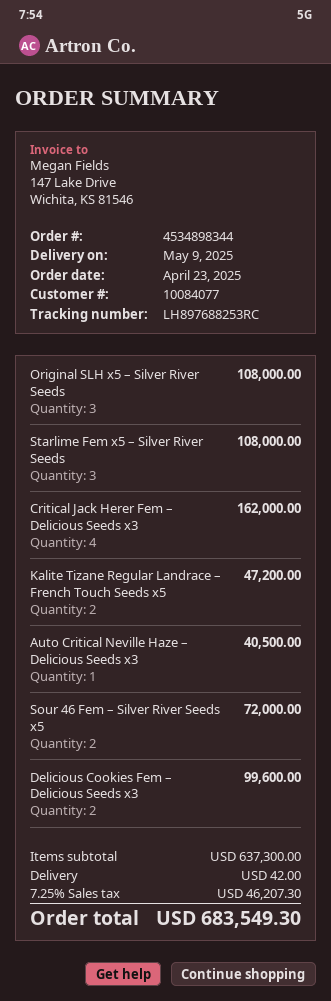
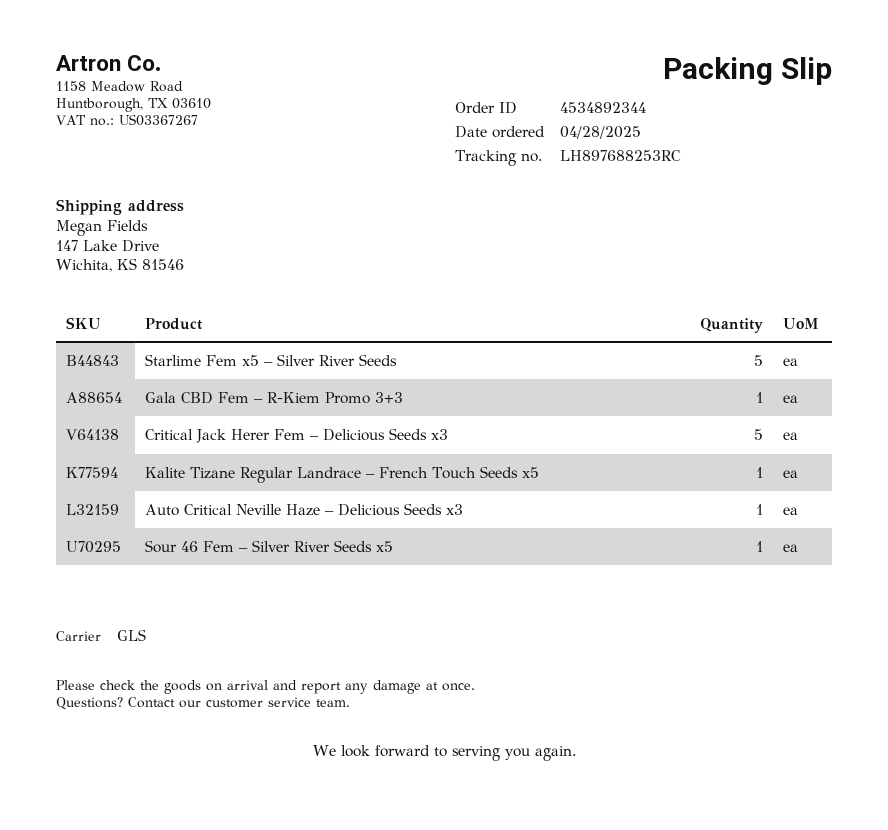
order number: 4534898344 -> 4534892344
order date: 2025-04-23 -> 2025-04-28
Original SLH x5 – Silver River Seeds: 3 -> none
Starlime Fem x5 – Silver River Seeds: 3 -> 5
Critical Jack Herer Fem – Delicious Seeds x3: 4 -> 5
Kalite Tizane Regular Landrace – French Touch Seeds x5: 2 -> 1
Sour 46 Fem – Silver River Seeds x5: 2 -> 1
Delicious Cookies Fem – Delicious Seeds x3: 2 -> none
Gala CBD Fem – R-Kiem Promo 3+3: none -> 1

